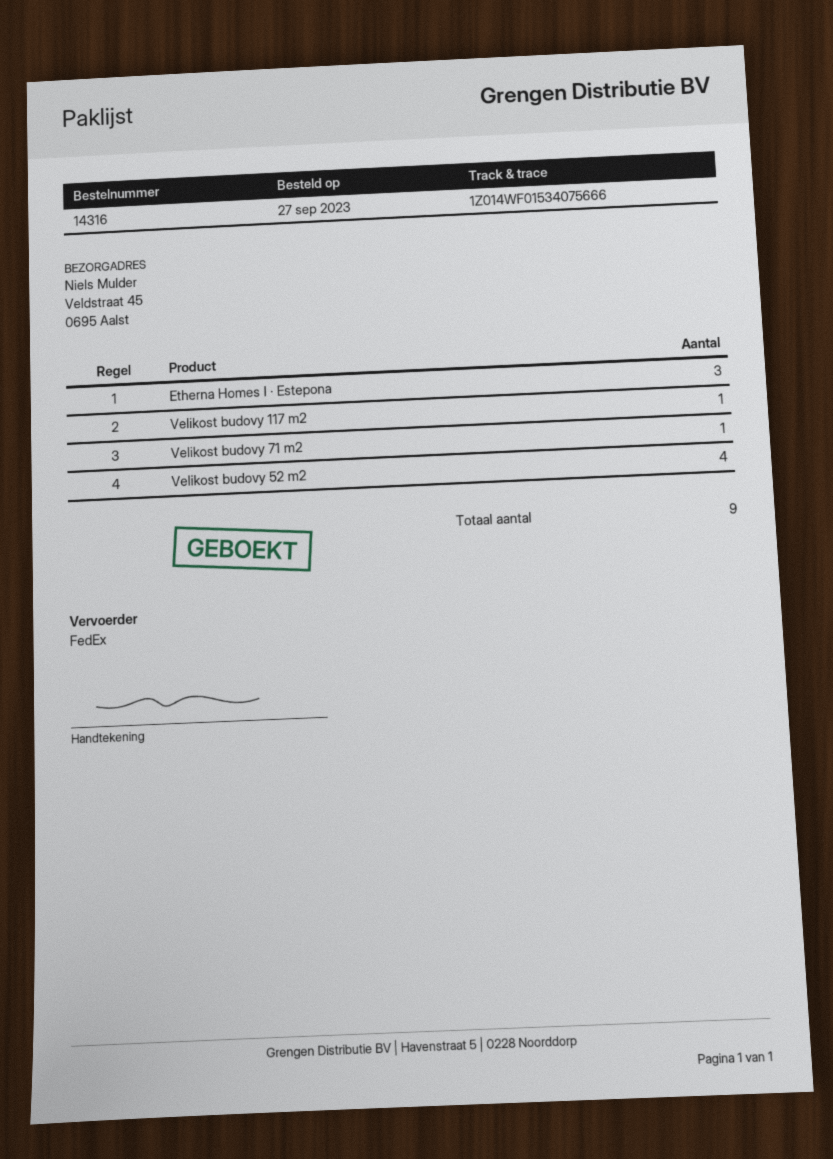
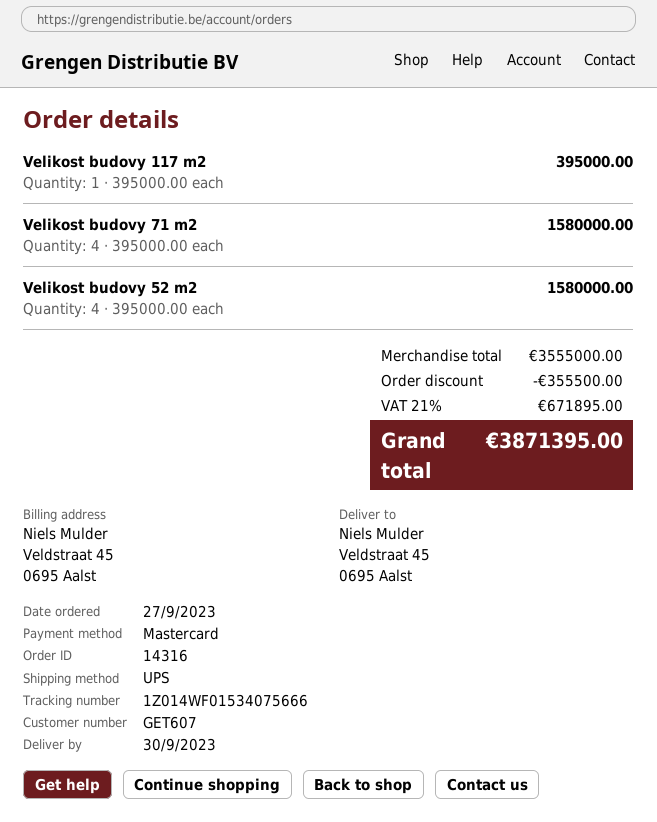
shipping method: FedEx -> UPS
Etherna Homes I · Estepona: 3 -> none
Velikost budovy 71 m2: 1 -> 4

